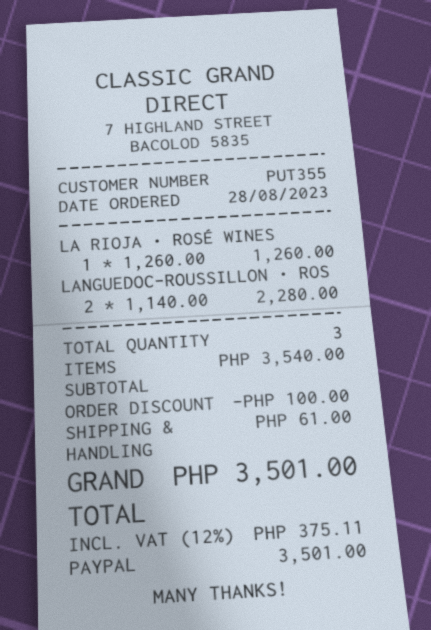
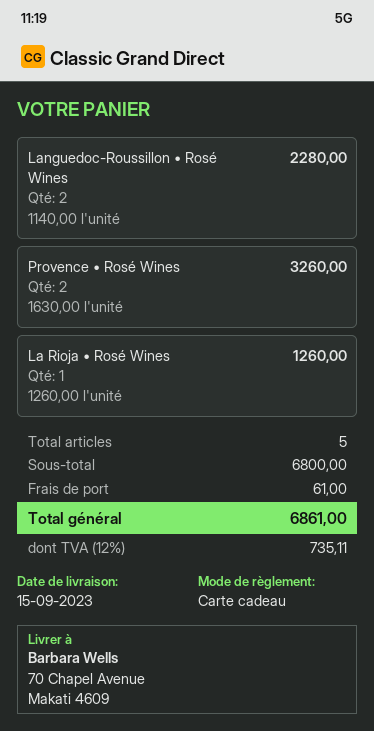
payment method: PayPal -> gift card
Provence • Rosé Wines: none -> 2 x 1630.00 = 3260.00
total quantity: 3 -> 5
subtotal: 3540.00 -> 6800.00
discount: 100.00 -> none
tax: 12% = 375.11 -> 12% = 735.11
total: 3501.00 -> 6861.00

